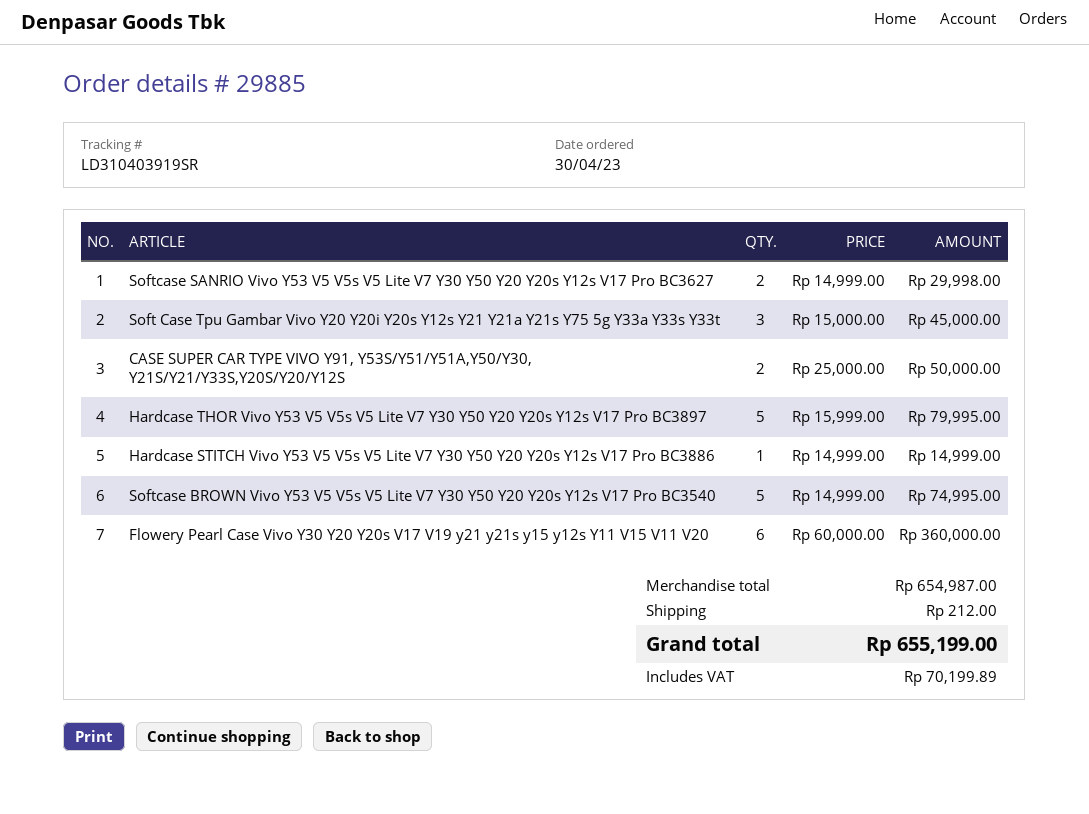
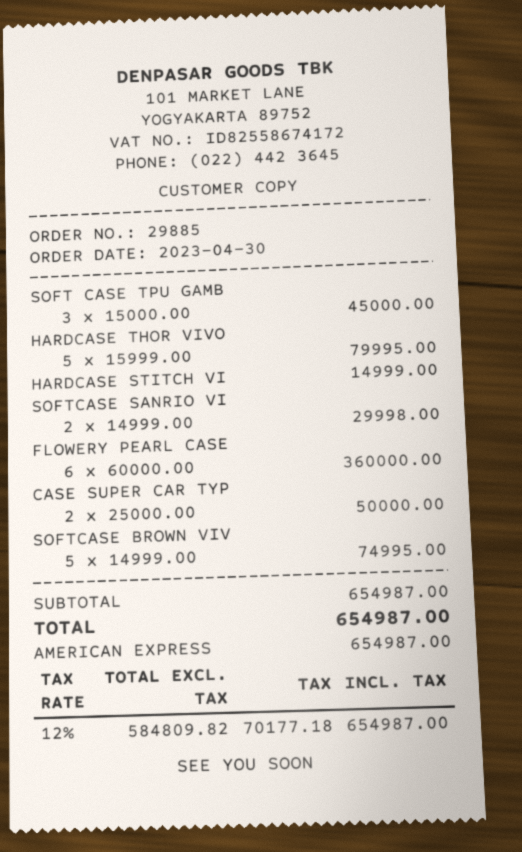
shipping: 212.00 -> none
tax: 70199.89 -> 70177.18
total: 655199.00 -> 654987.00

